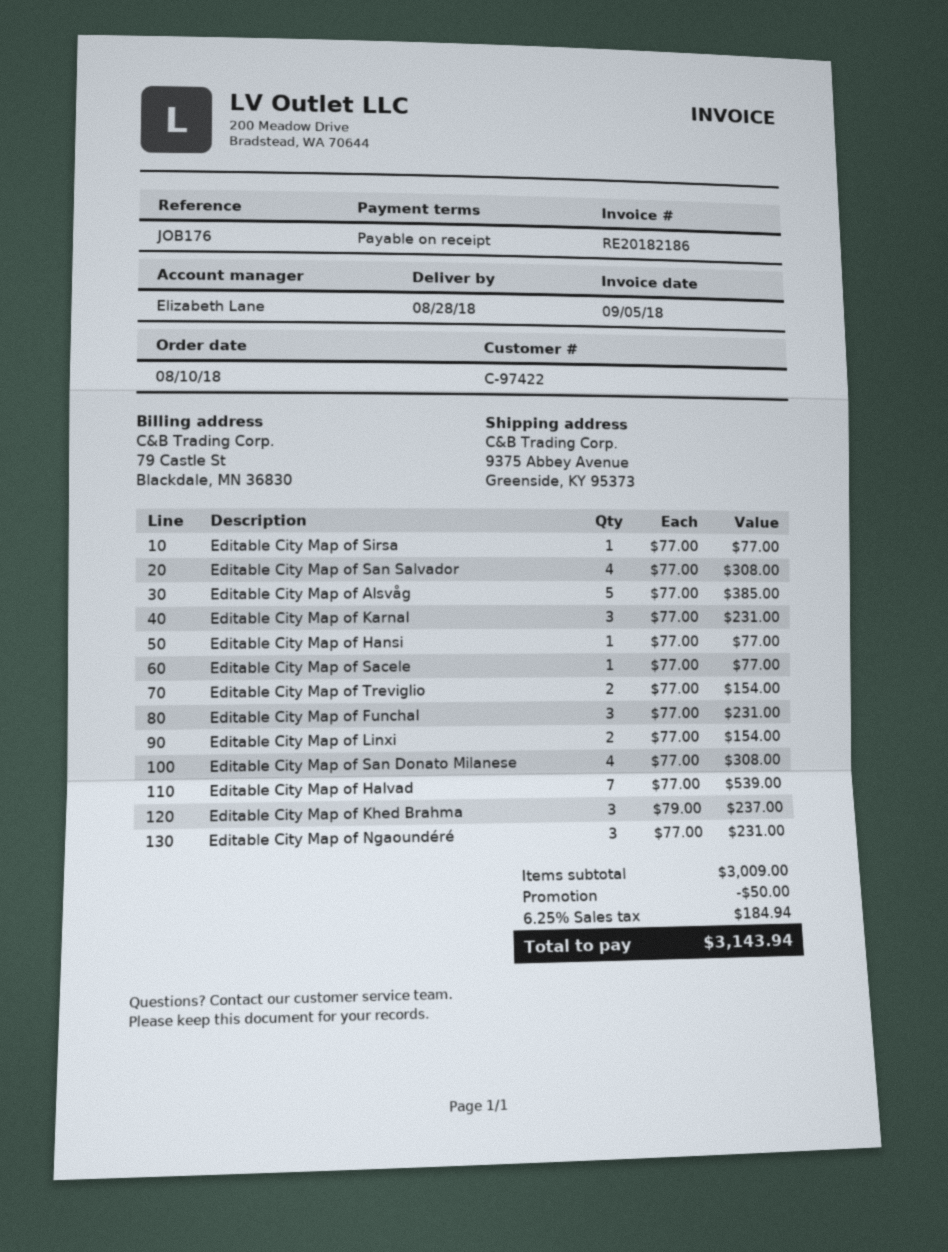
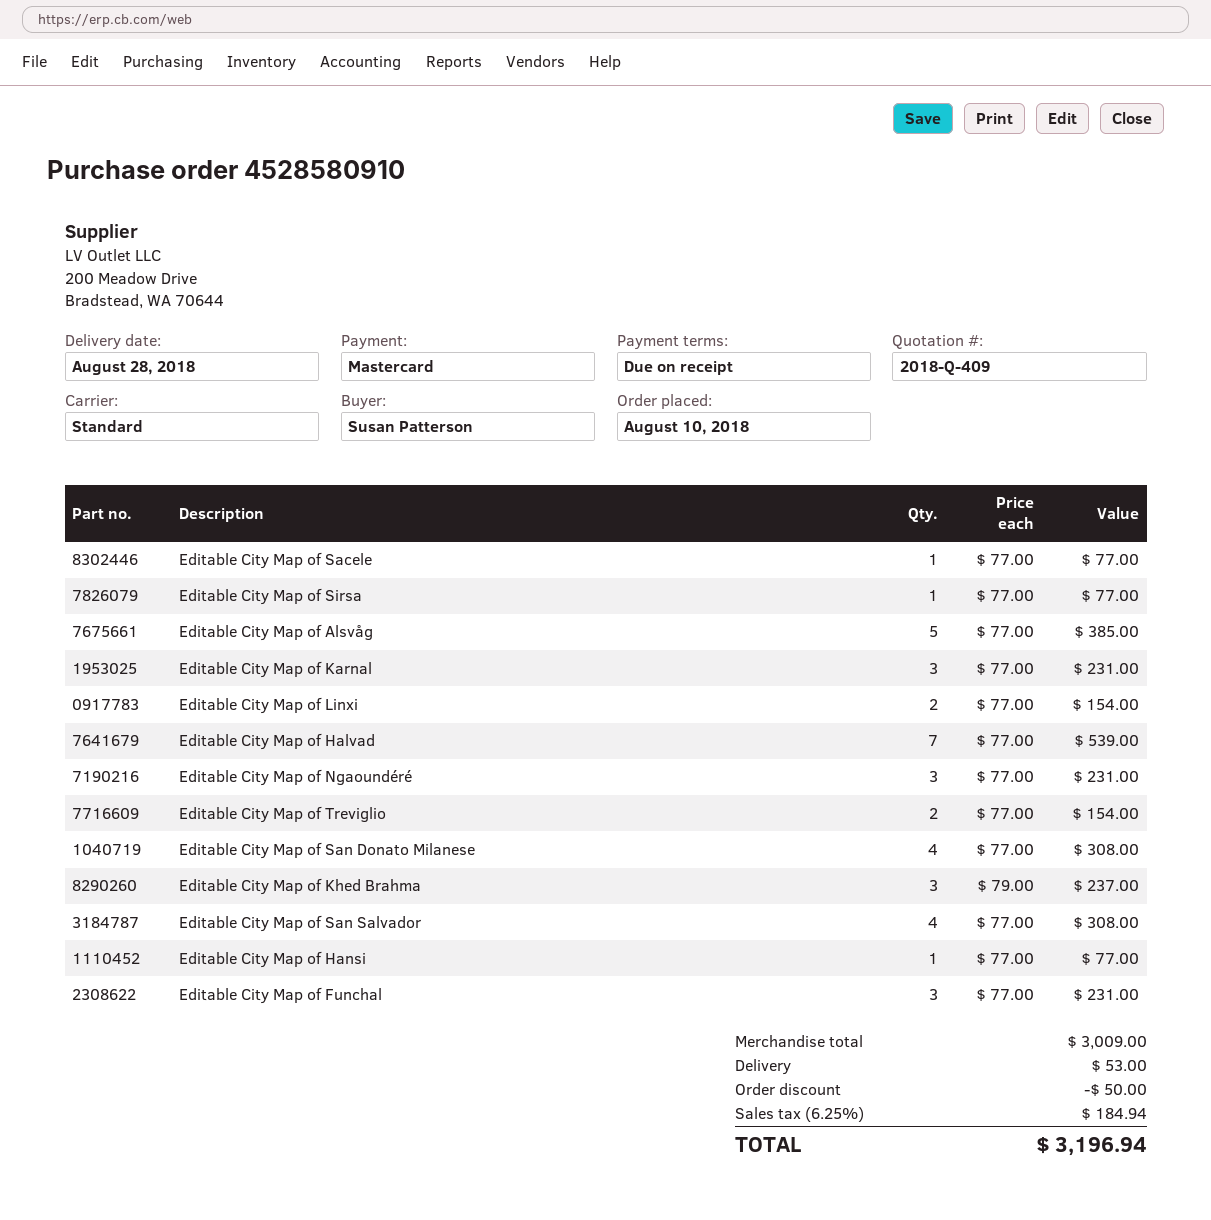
shipping: none -> 53.00
total: 3143.94 -> 3196.94

